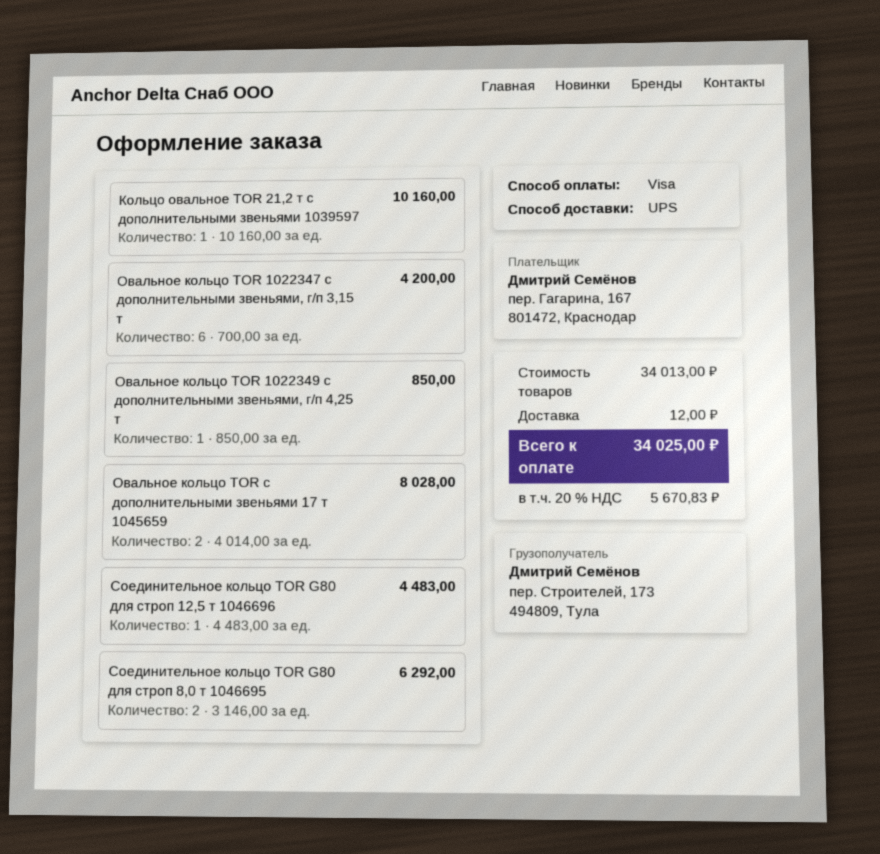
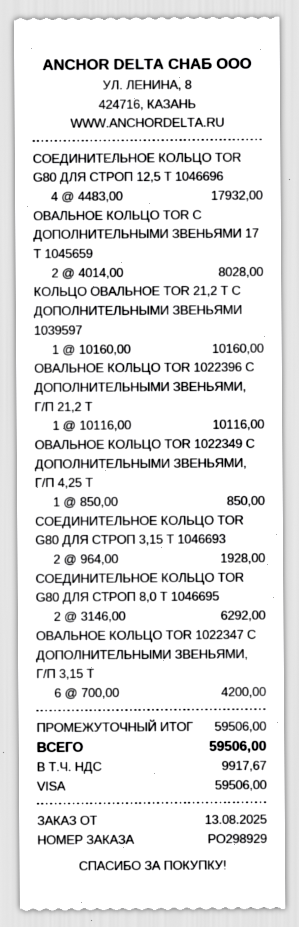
Соединительное кольцо TOR G80 для строп 12,5 т 1046696: 1 x 4483.00 = 4483.00 -> 4 x 4483.00 = 17932.00
ОВАЛЬНОЕ КОЛЬЦО TOR 1022396 С ДОПОЛНИТЕЛЬНЫМИ ЗВЕНЬЯМИ, Г/П 21,2 Т: none -> 1 x 10116.00 = 10116.00
СОЕДИНИТЕЛЬНОЕ КОЛЬЦО TOR G80 ДЛЯ СТРОП 3,15 Т 1046693: none -> 2 x 964.00 = 1928.00
subtotal: 34013.00 -> 59506.00
shipping: 12.00 -> none
tax: 5670.83 -> 9917.67
total: 34025.00 -> 59506.00

